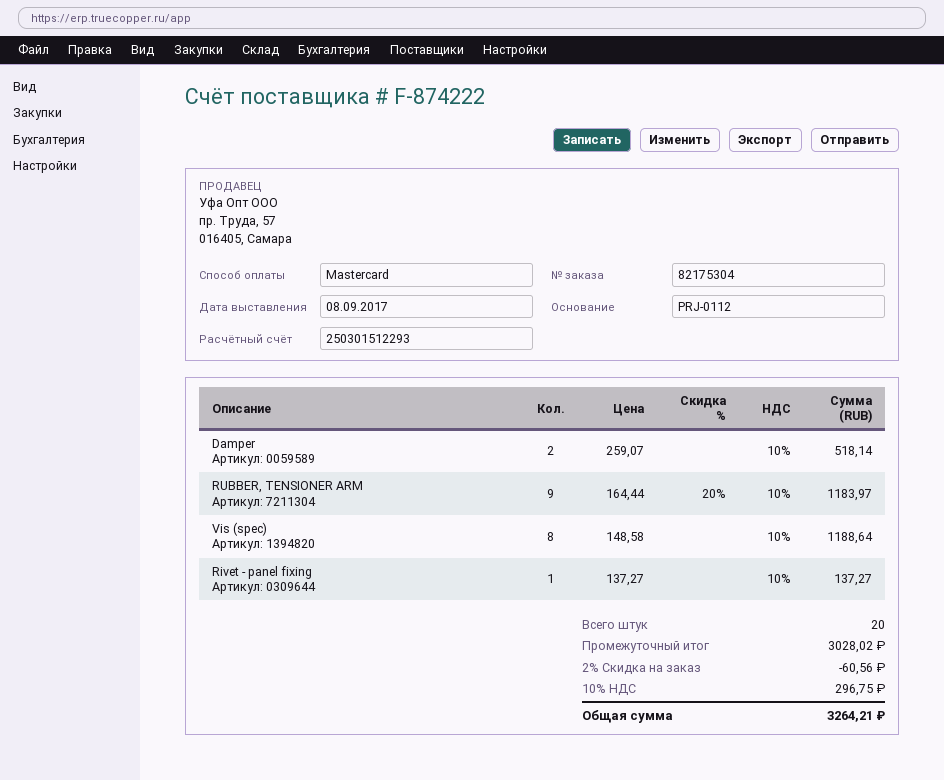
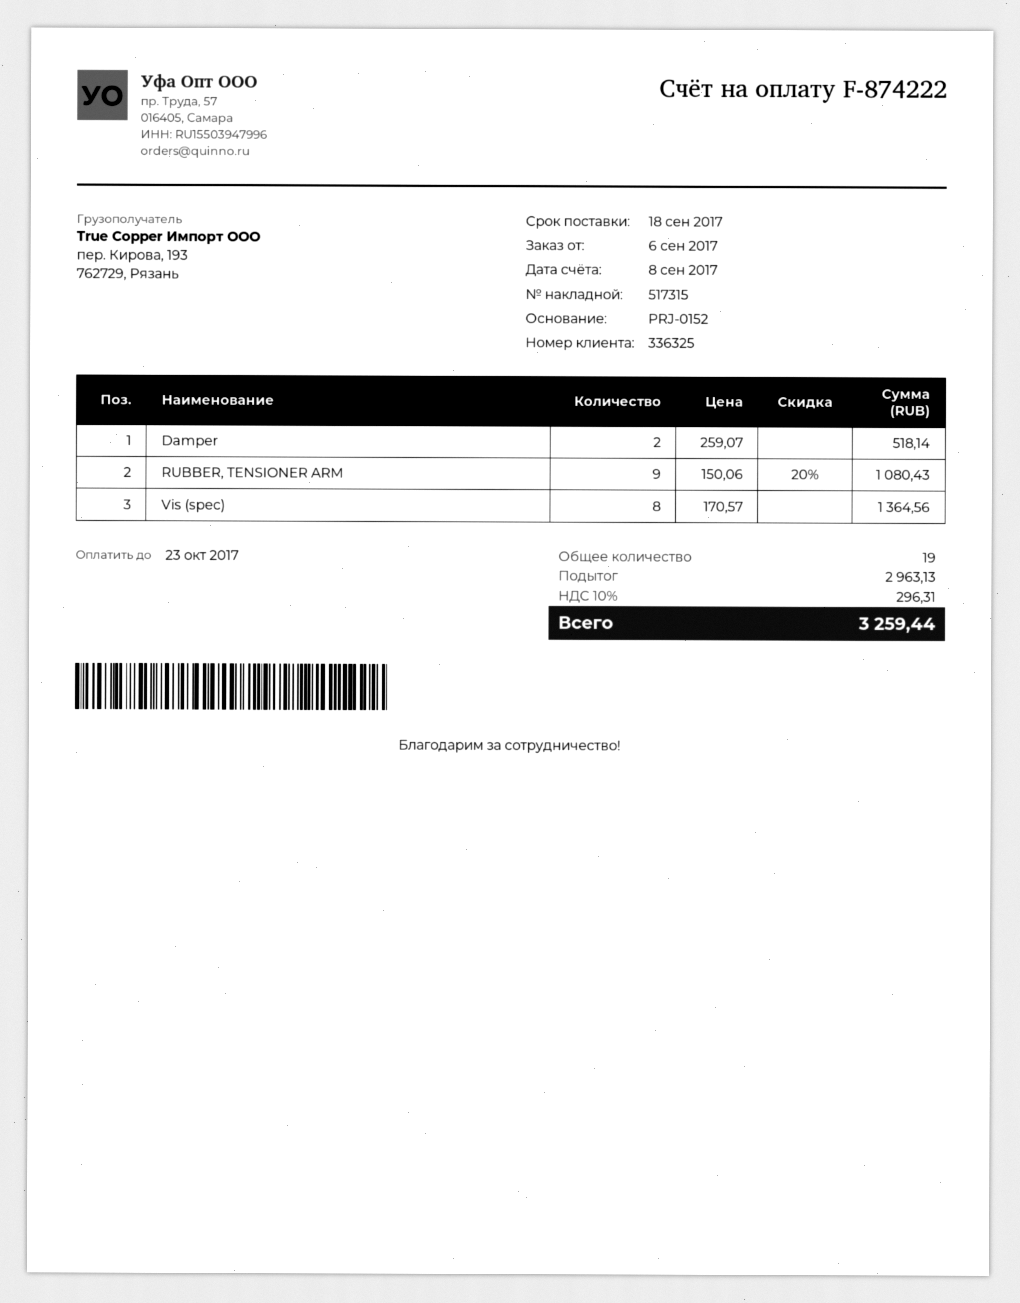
reference: PRJ-0112 -> PRJ-0152
RUBBER, TENSIONER ARM: 9 x 164.44 - 20% = 1183.97 -> 9 x 150.06 - 20% = 1080.43
Vis (spec): 8 x 148.58 = 1188.64 -> 8 x 170.57 = 1364.56
Rivet - panel fixing: 1 x 137.27 = 137.27 -> none
total quantity: 20 -> 19
subtotal: 3028.02 -> 2963.13
discount: 2% = 60.56 -> none
tax: 10% = 296.75 -> 10% = 296.31
total: 3264.21 -> 3259.44

